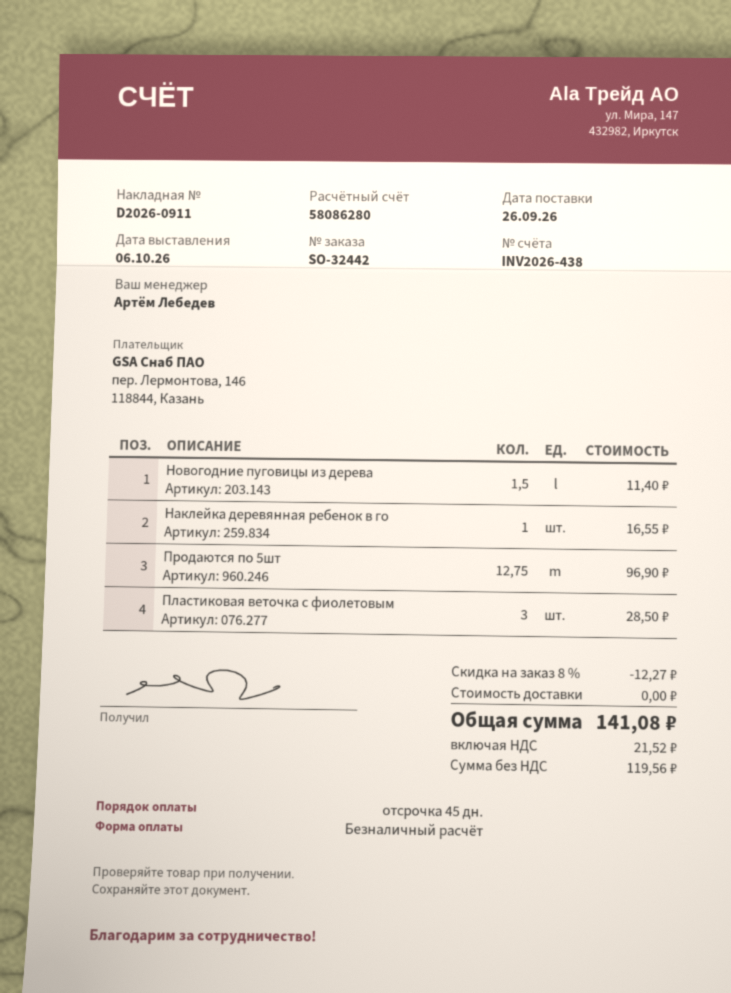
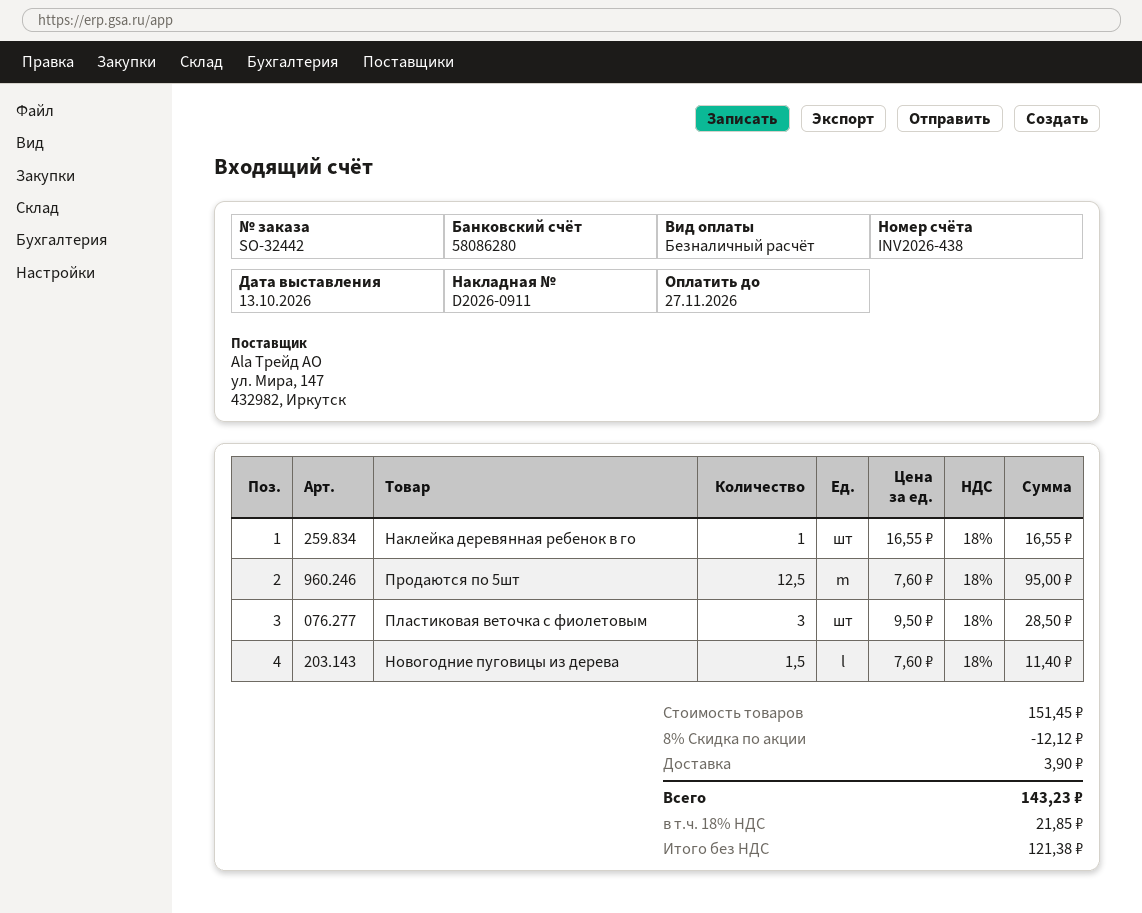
invoice date: 2026-10-06 -> 2026-10-13
Продаются по 5шт: 12.75 for 96.90 -> 12.5 for 95.00
discount: 8% = 12.27 -> 8% = 12.12
shipping: 0.00 -> 3.90
net: 119.56 -> 121.38
tax: 21.52 -> 21.85
total: 141.08 -> 143.23

